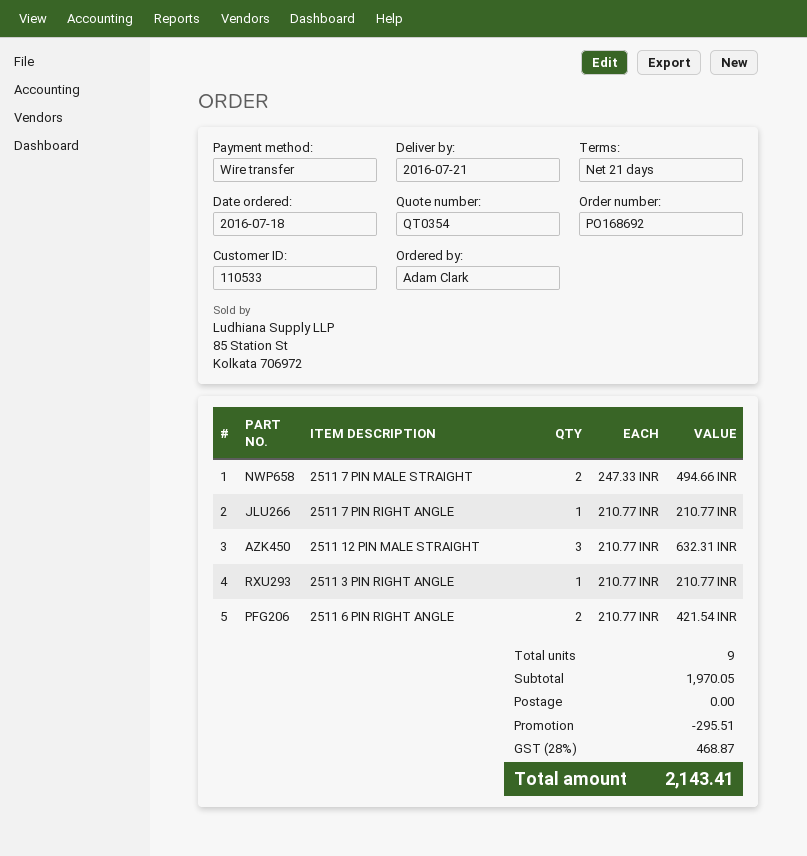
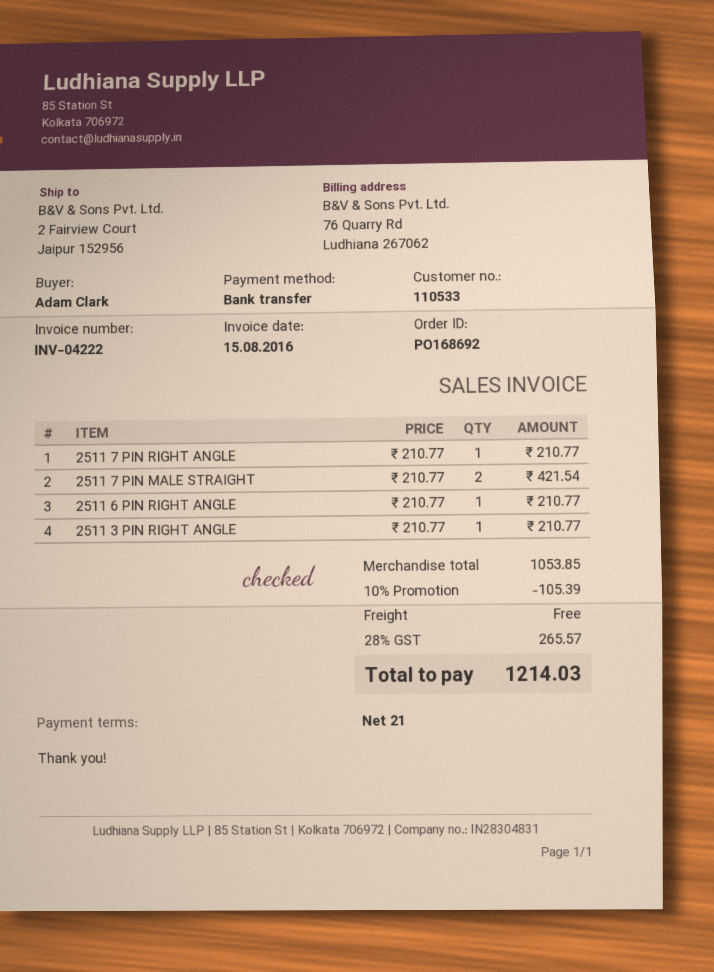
2511 7 PIN MALE STRAIGHT: 2 x 247.33 = 494.66 -> 2 x 210.77 = 421.54
2511 12 PIN MALE STRAIGHT: 3 x 210.77 = 632.31 -> none
2511 6 PIN RIGHT ANGLE: 2 x 210.77 = 421.54 -> 1 x 210.77 = 210.77
subtotal: 1970.05 -> 1053.85
discount: 295.51 -> 105.39
tax: 28% = 468.87 -> 28% = 265.57
total: 2143.41 -> 1214.03

